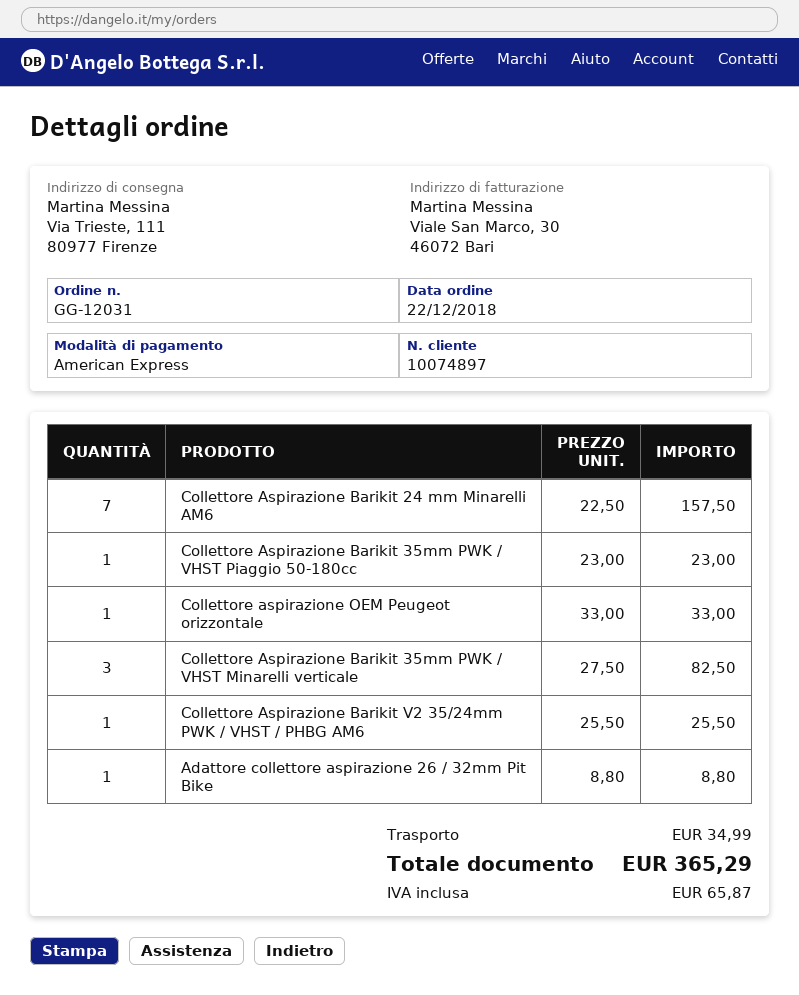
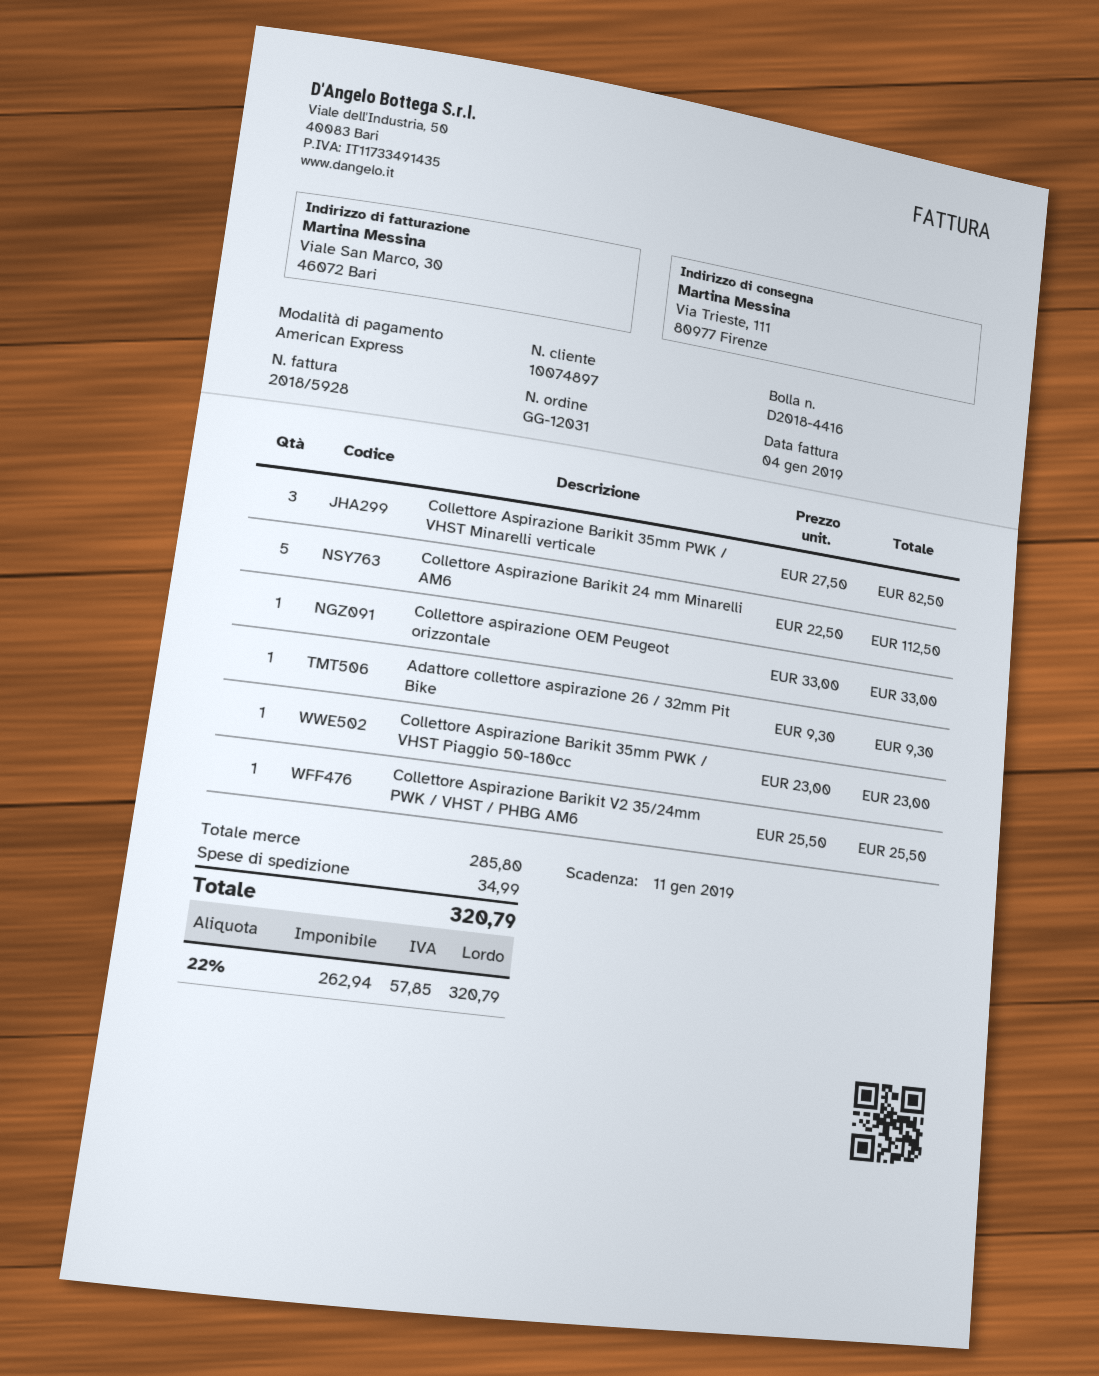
Collettore Aspirazione Barikit 24 mm Minarelli AM6: 7 x 22.50 = 157.50 -> 5 x 22.50 = 112.50
Adattore collettore aspirazione 26 / 32mm Pit Bike: 1 x 8.80 = 8.80 -> 1 x 9.30 = 9.30
tax: 65.87 -> 57.85
total: 365.29 -> 320.79

